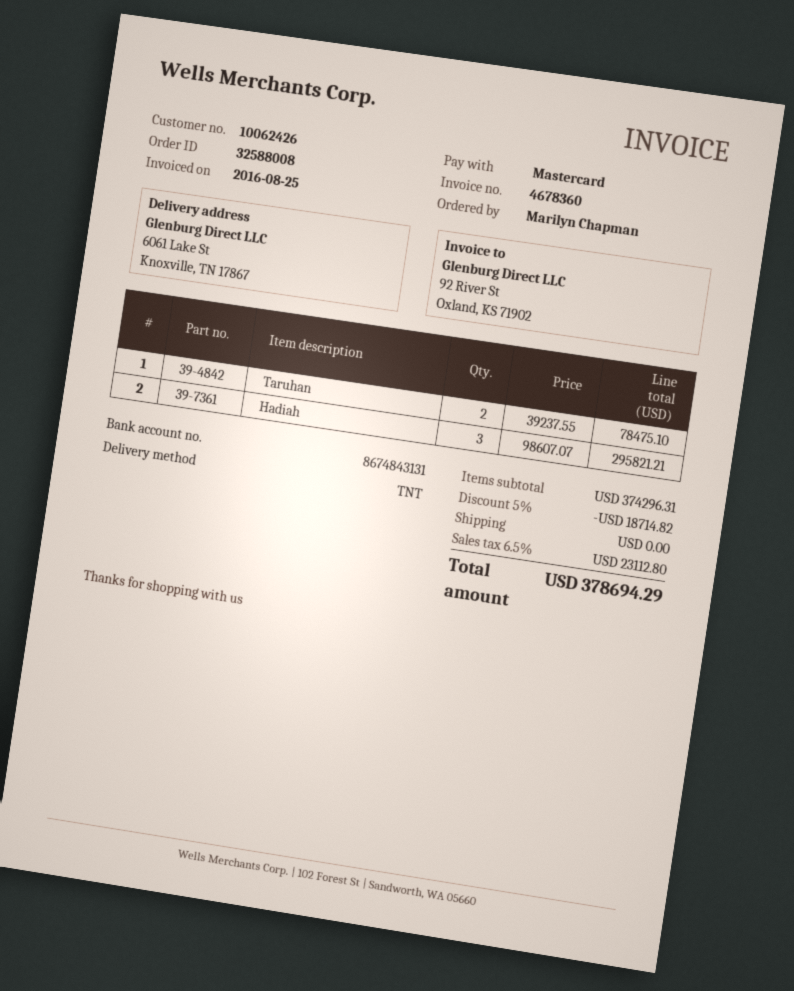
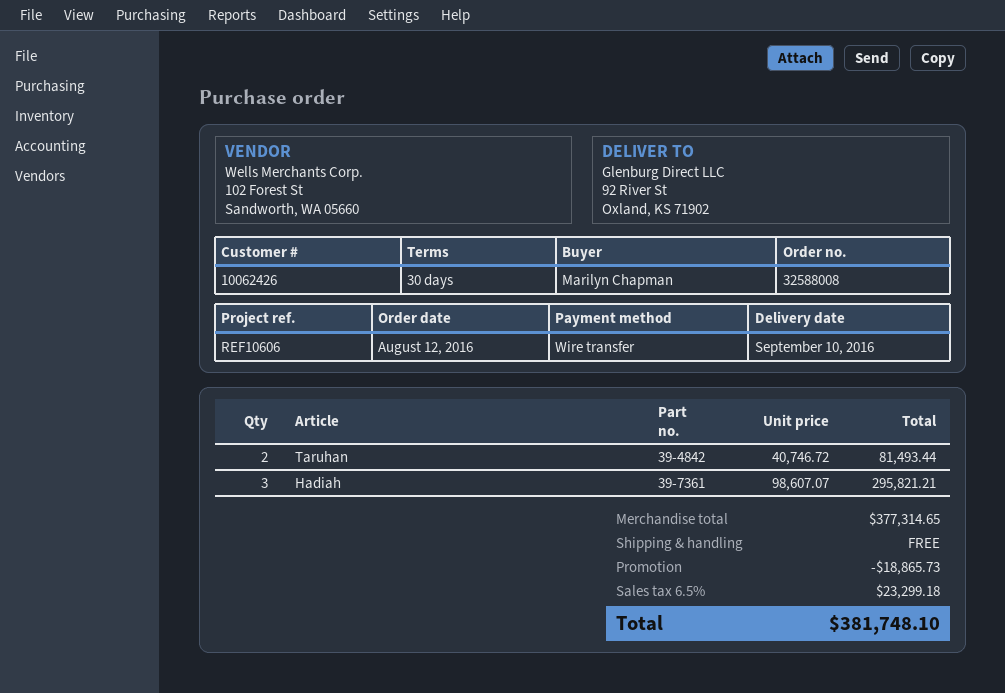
payment method: Mastercard -> bank transfer
ship to: 6061 Lake St, Knoxville, TN 17867 -> 92 River St, Oxland, KS 71902
Taruhan: 2 x 39237.55 = 78475.10 -> 2 x 40746.72 = 81493.44
subtotal: 374296.31 -> 377314.65
discount: 18714.82 -> 18865.73
tax: 6.5% = 23112.80 -> 6.5% = 23299.18
total: 378694.29 -> 381748.10

